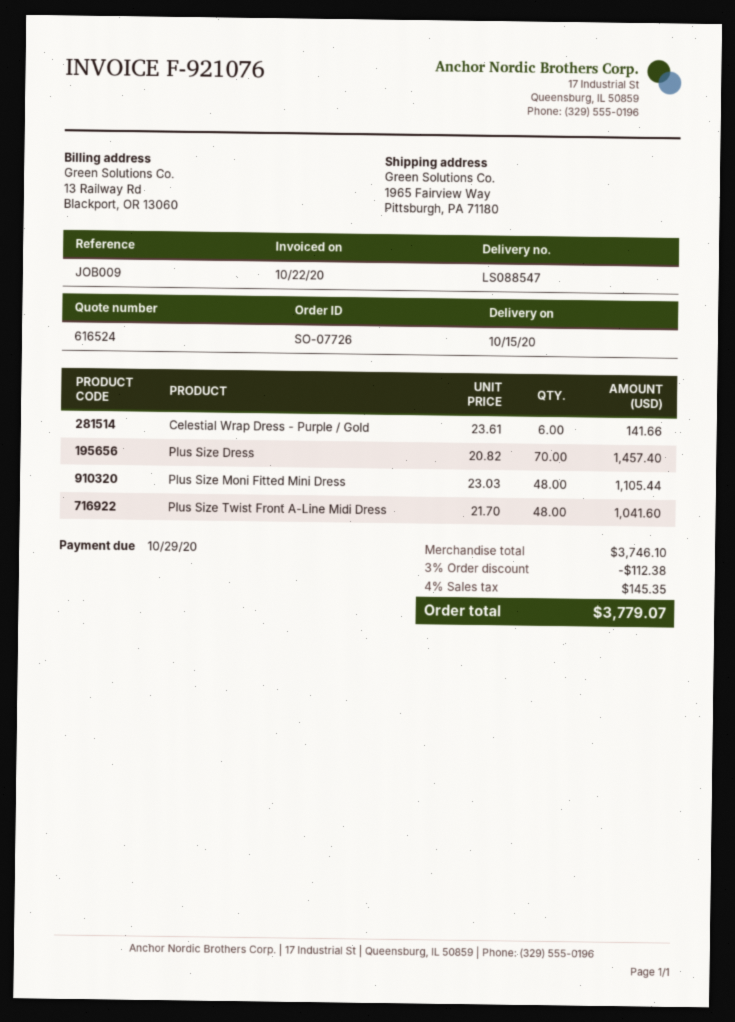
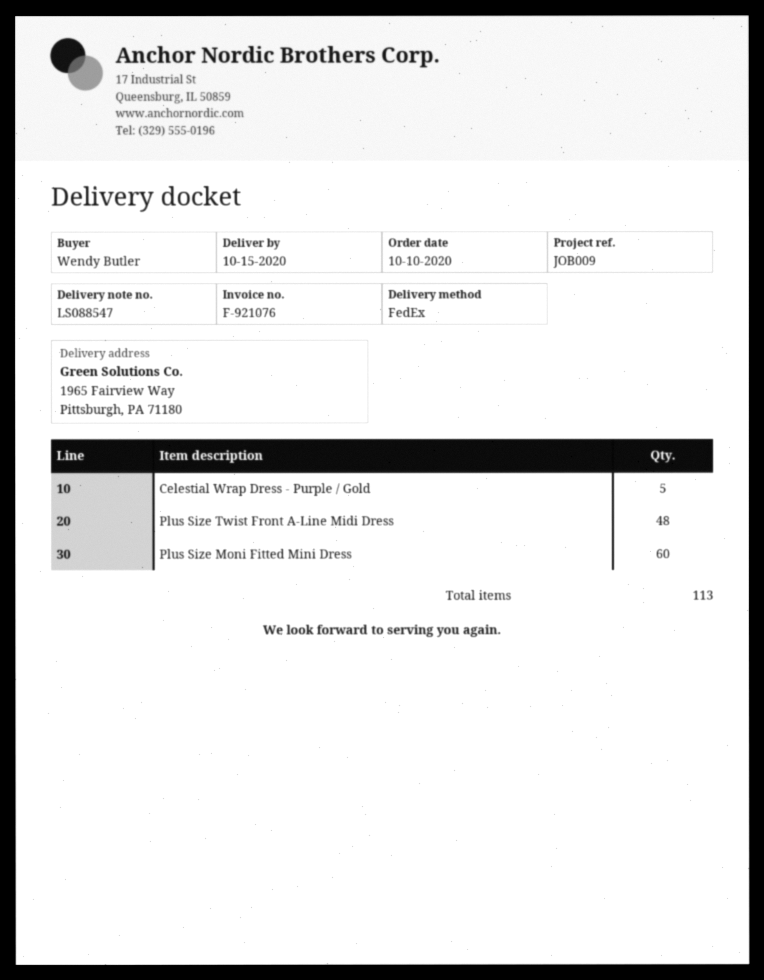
Celestial Wrap Dress - Purple / Gold: 6 -> 5
Plus Size Dress: 70 -> none
Plus Size Moni Fitted Mini Dress: 48 -> 60

